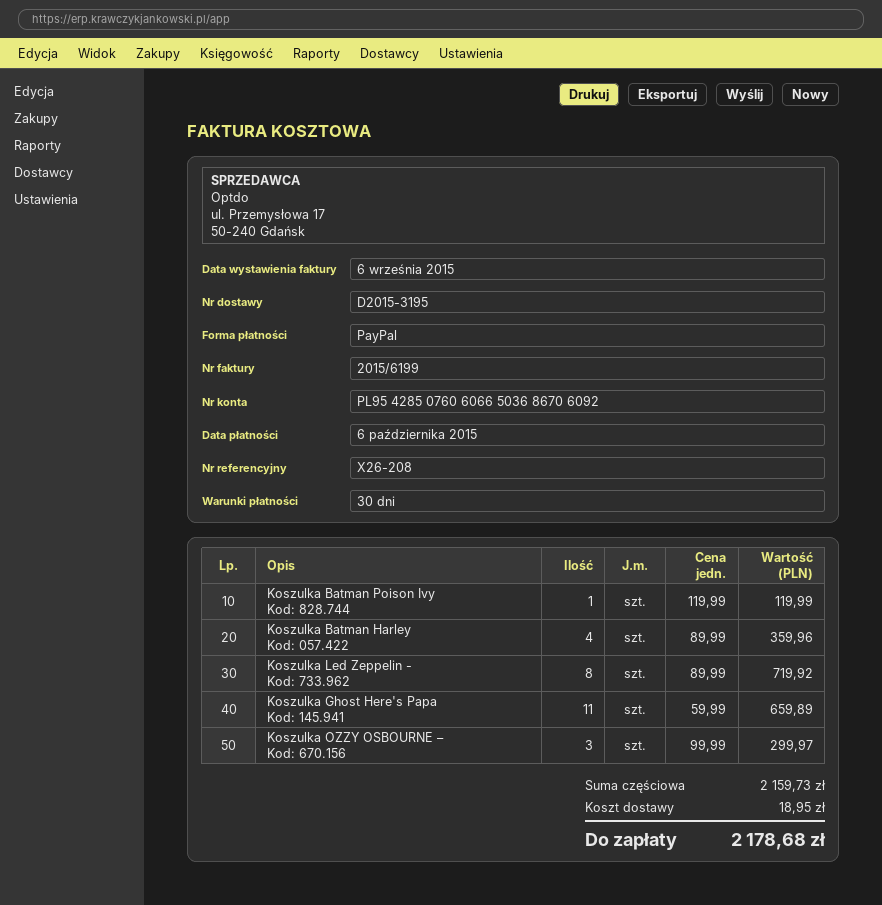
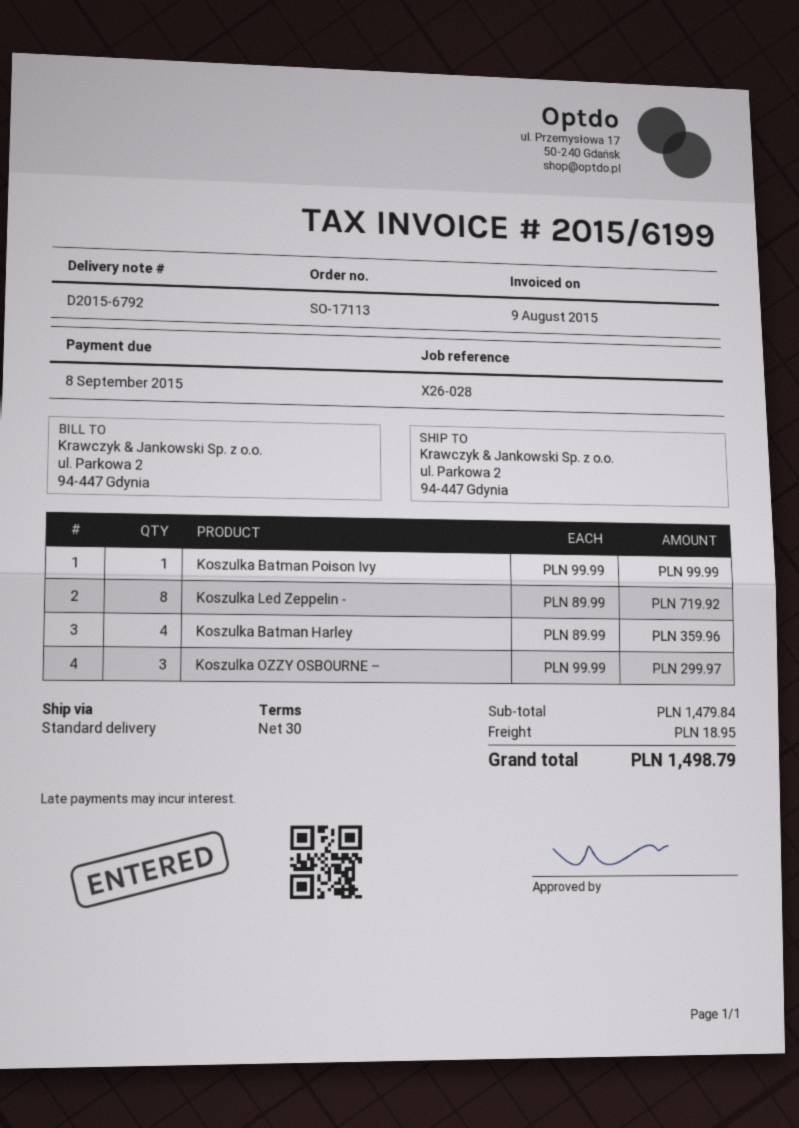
delivery note number: D2015-3195 -> D2015-6792
invoice date: 2015-09-06 -> 2015-08-09
due date: 2015-10-06 -> 2015-09-08
reference: X26-208 -> X26-028
Koszulka Batman Poison Ivy: 1 x 119.99 = 119.99 -> 1 x 99.99 = 99.99
Koszulka Ghost Here's Papa: 11 x 59.99 = 659.89 -> none
subtotal: 2159.73 -> 1479.84
total: 2178.68 -> 1498.79

